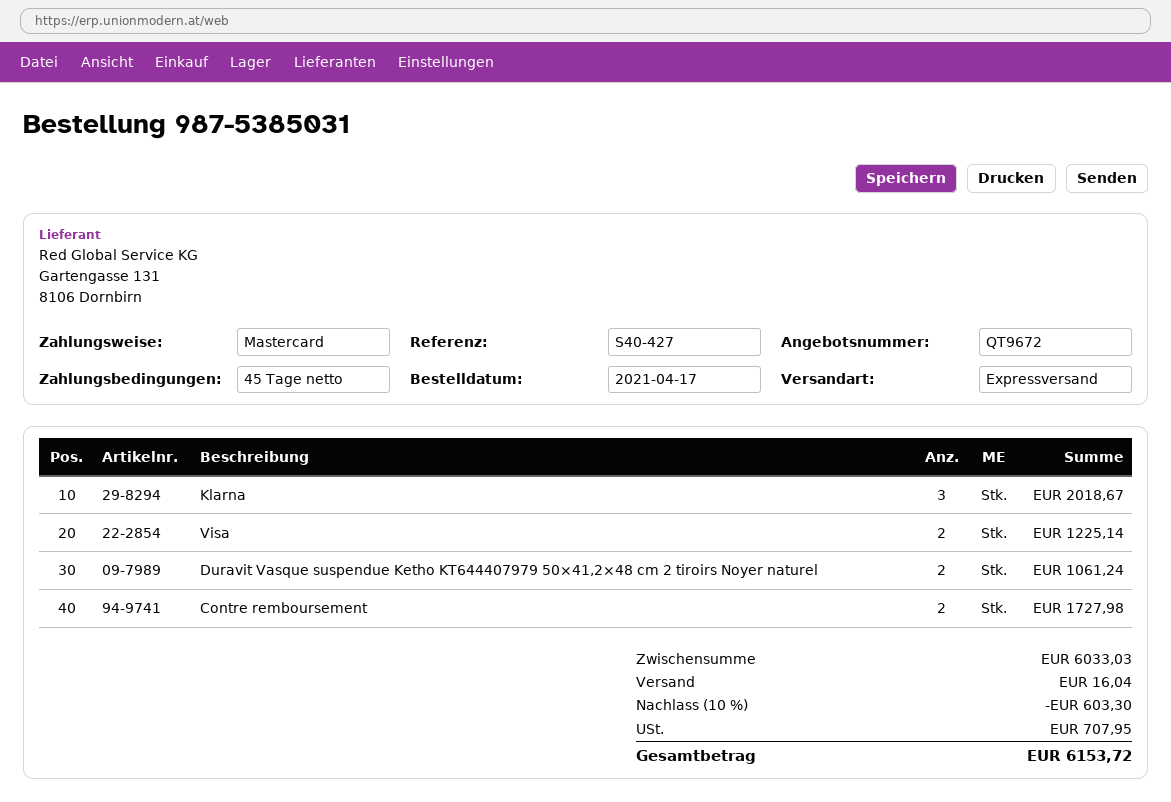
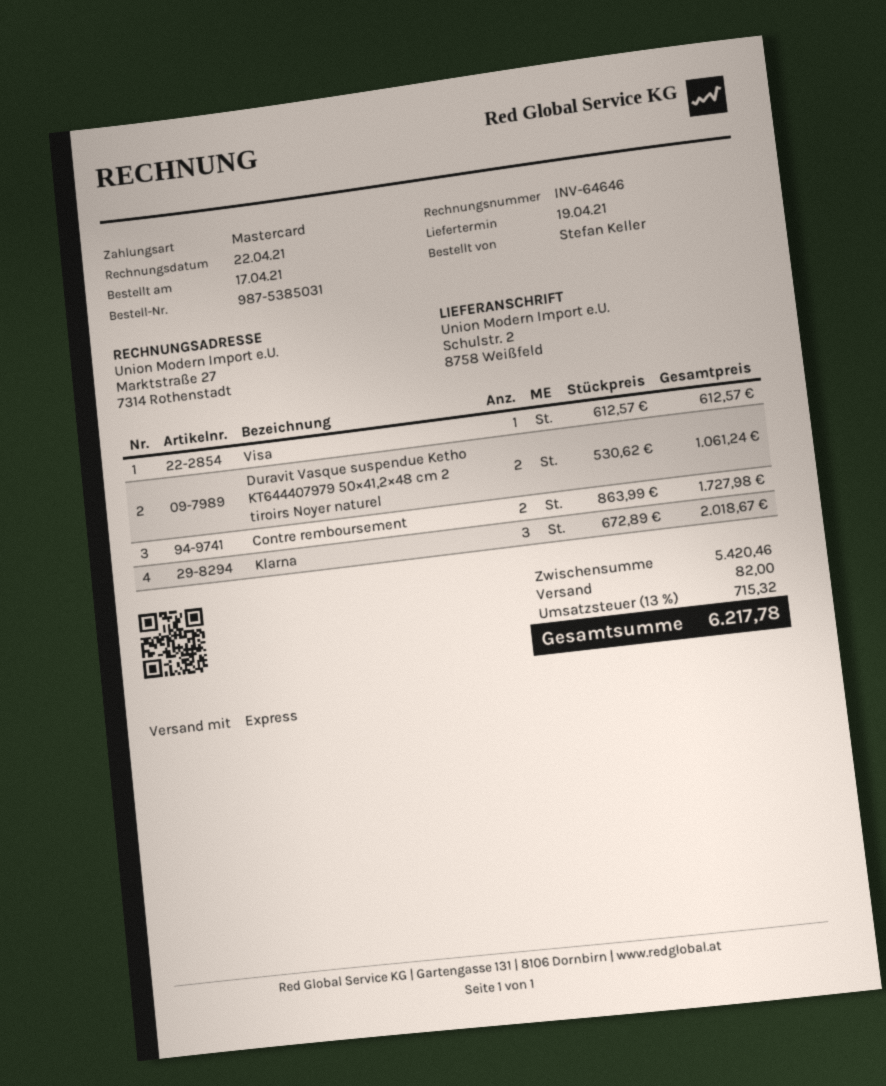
Visa: 2 for 1225.14 -> 1 for 612.57
subtotal: 6033.03 -> 5420.46
discount: 10% = 603.30 -> none
shipping: 16.04 -> 82.00
tax: 707.95 -> 715.32
total: 6153.72 -> 6217.78

